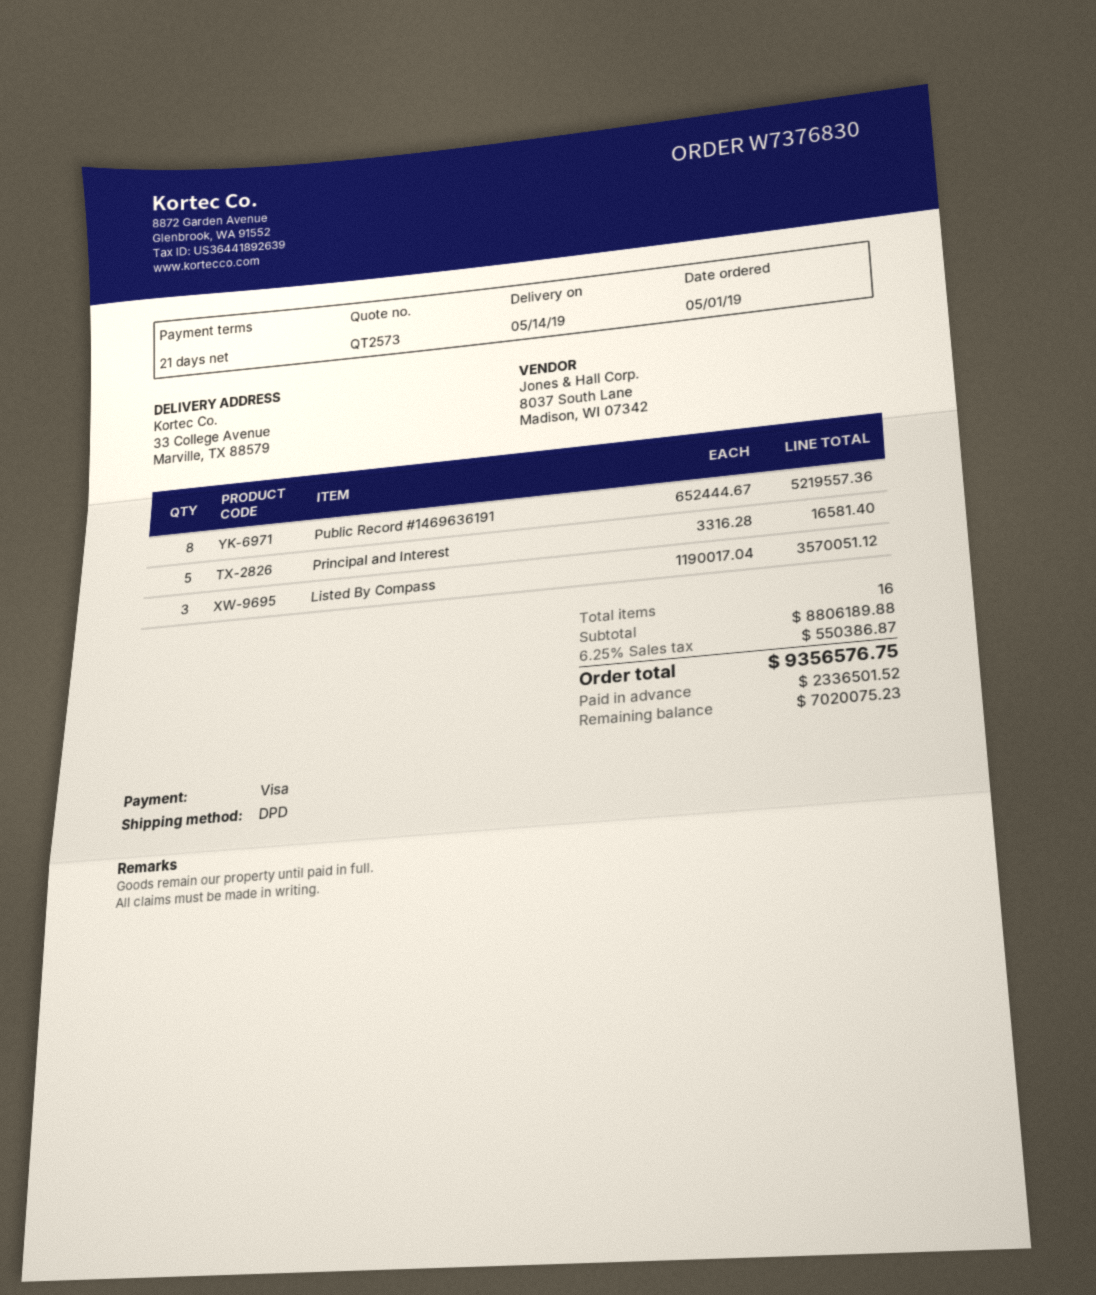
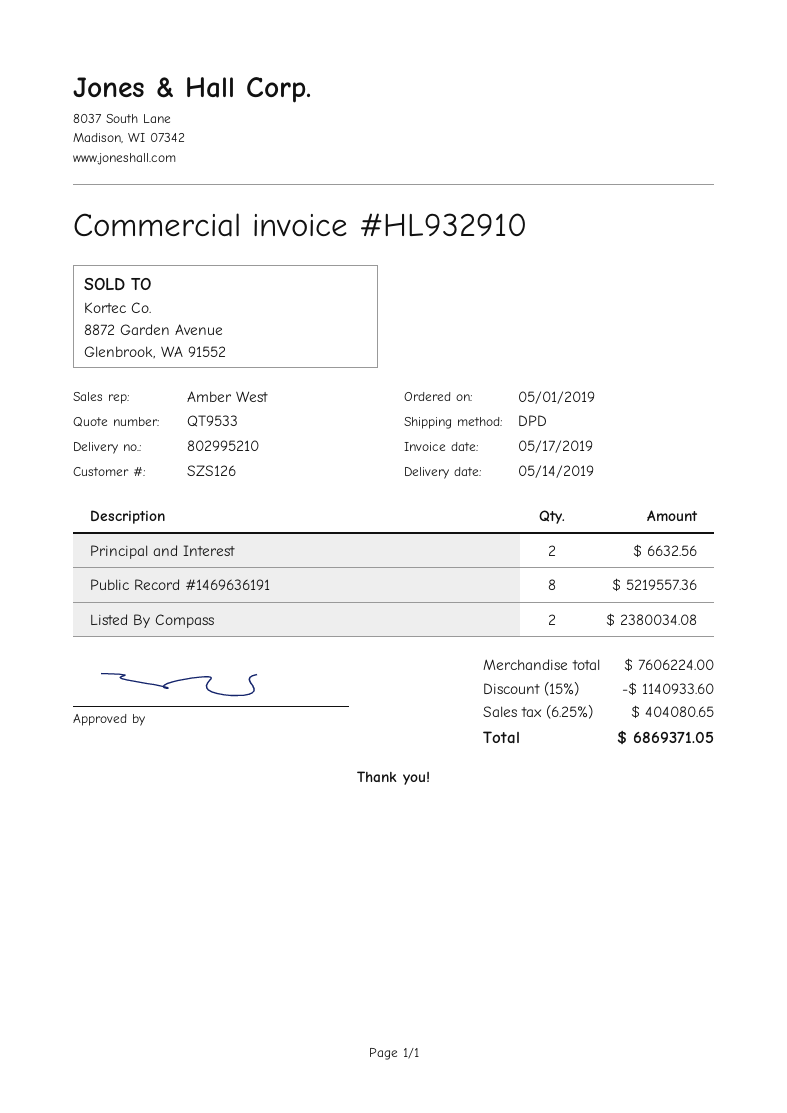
quote number: QT2573 -> QT9533
Principal and Interest: 5 for 16581.40 -> 2 for 6632.56
Listed By Compass: 3 for 3570051.12 -> 2 for 2380034.08
subtotal: 8806189.88 -> 7606224.00
discount: none -> 15% = 1140933.60
tax: 6.25% = 550386.87 -> 6.25% = 404080.65
total: 9356576.75 -> 6869371.05

